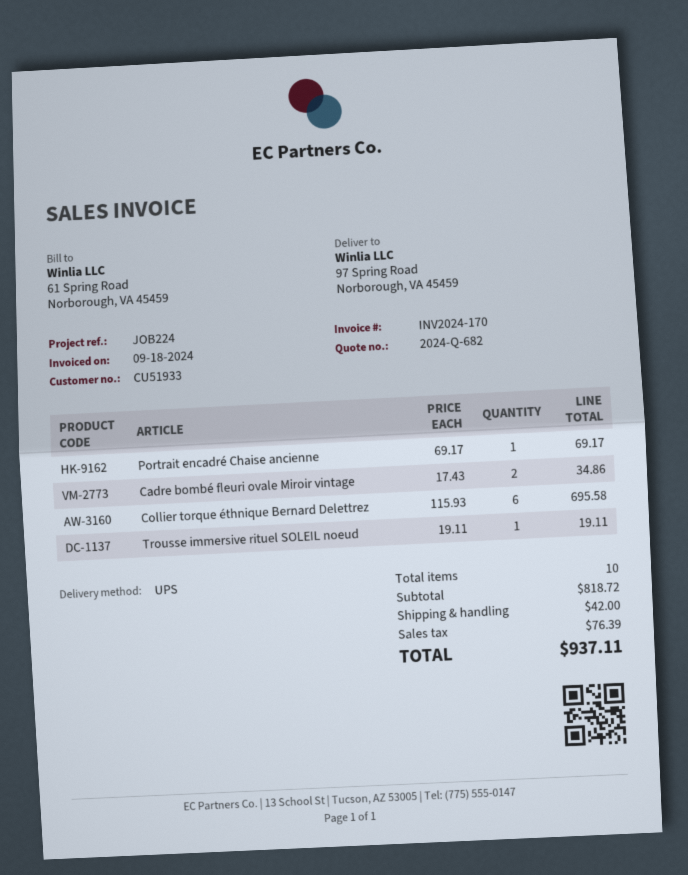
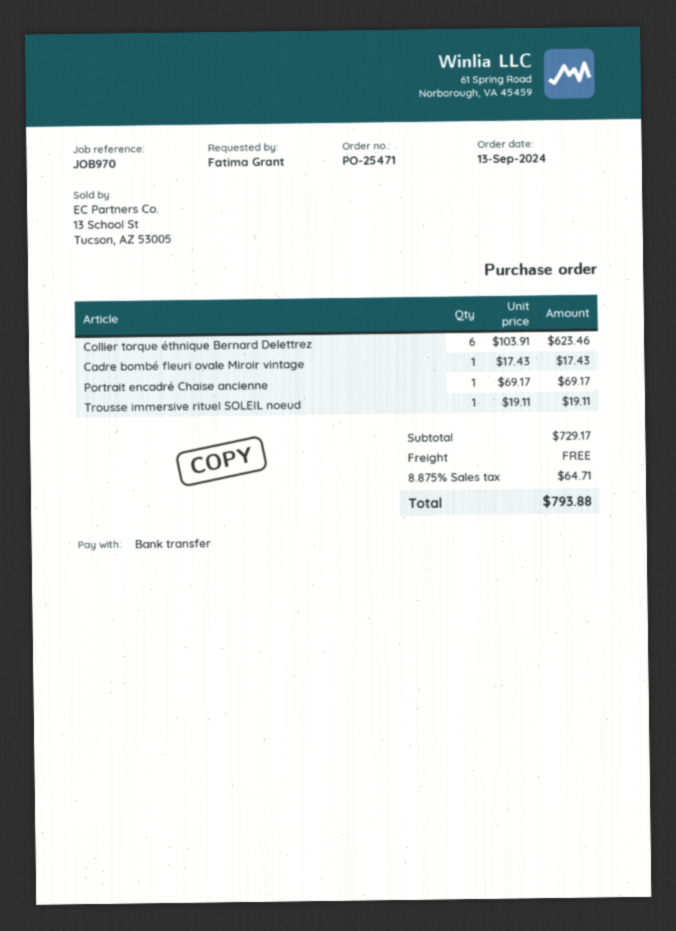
reference: JOB224 -> JOB970
Cadre bombé fleuri ovale Miroir vintage: 2 x 17.43 = 34.86 -> 1 x 17.43 = 17.43
Collier torque éthnique Bernard Delettrez: 6 x 115.93 = 695.58 -> 6 x 103.91 = 623.46
subtotal: 818.72 -> 729.17
shipping: 42.00 -> 0.00
tax: 76.39 -> 64.71
total: 937.11 -> 793.88

